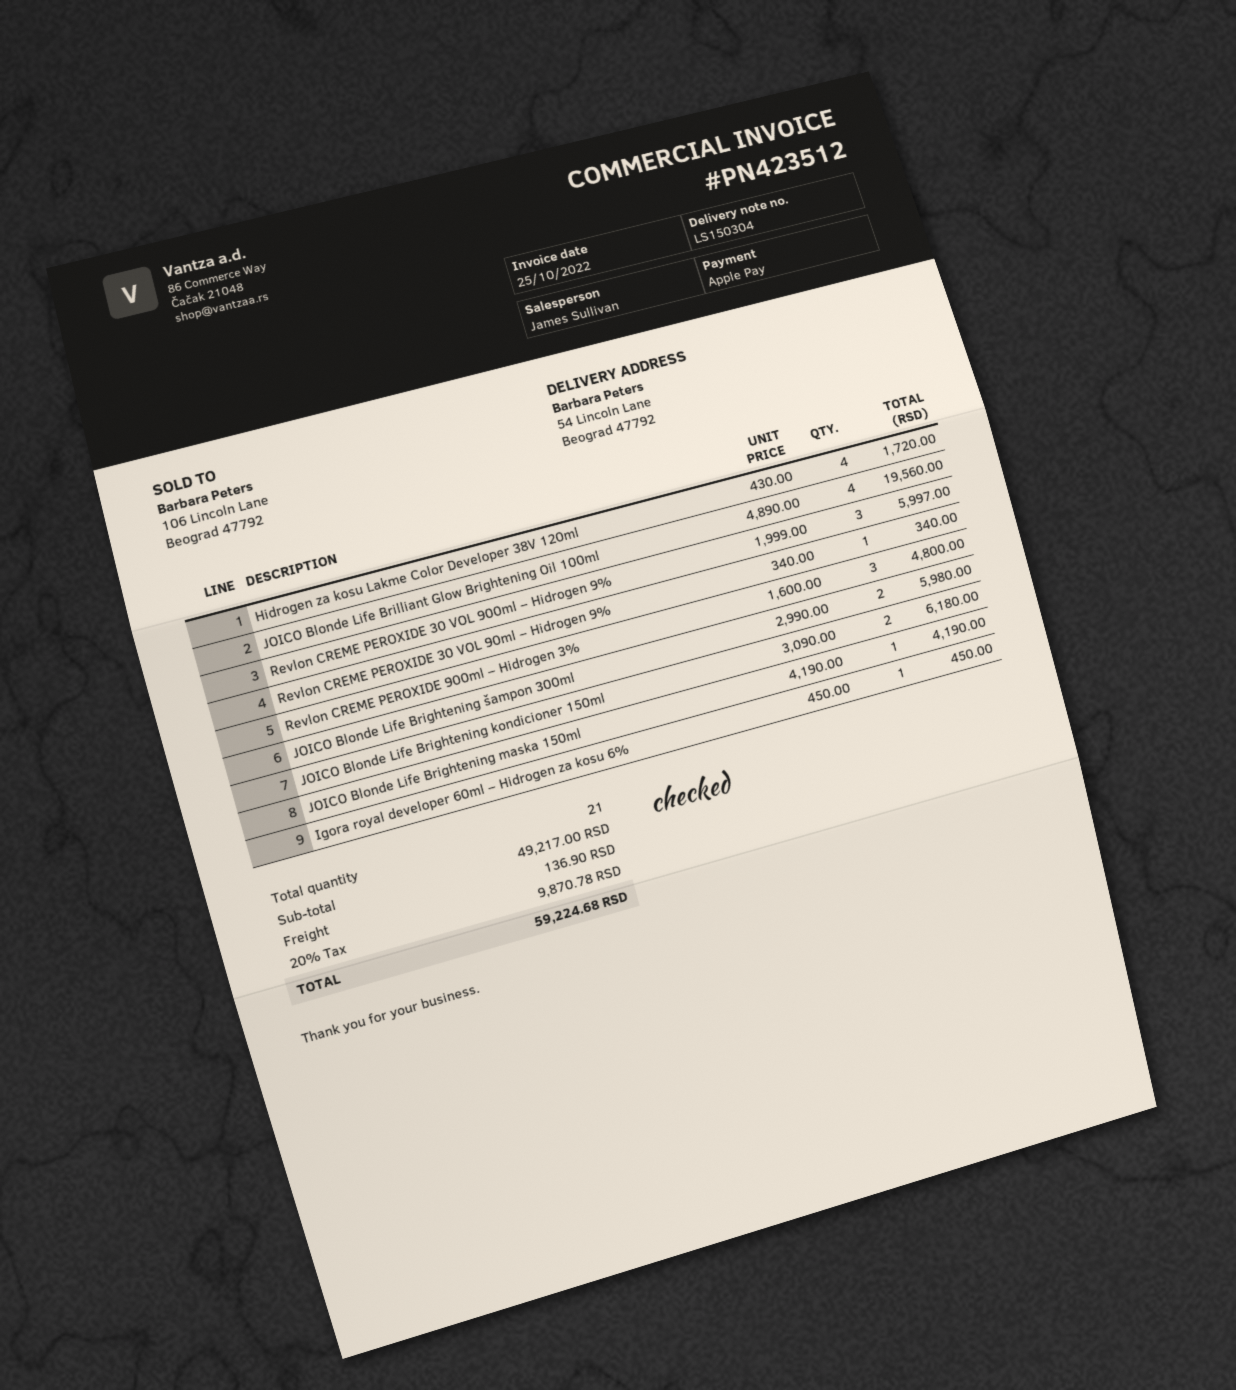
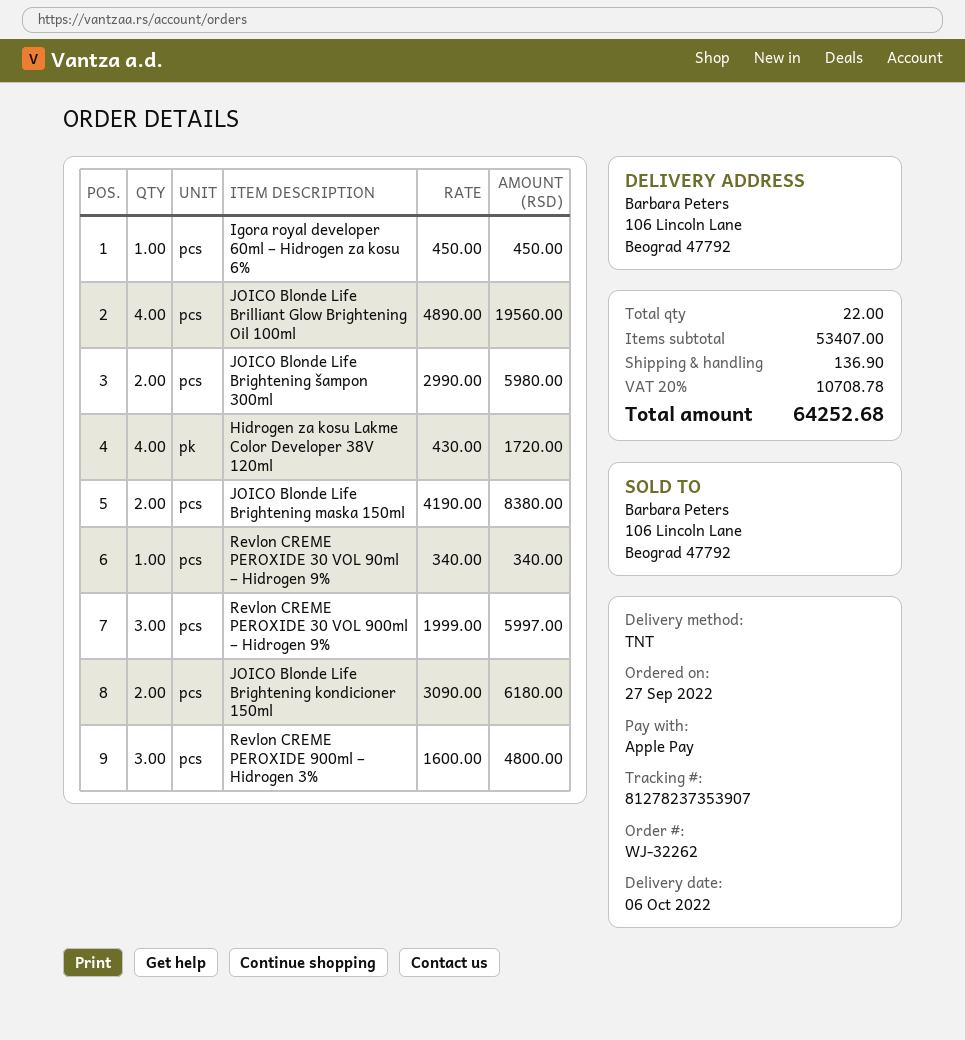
ship to: 54 Lincoln Lane, Beograd 47792 -> 106 Lincoln Lane, Beograd 47792
JOICO Blonde Life Brightening maska 150ml: 1 x 4190.00 = 4190.00 -> 2 x 4190.00 = 8380.00
total quantity: 21 -> 22
subtotal: 49217.00 -> 53407.00
tax: 20% = 9870.78 -> 20% = 10708.78
total: 59224.68 -> 64252.68

